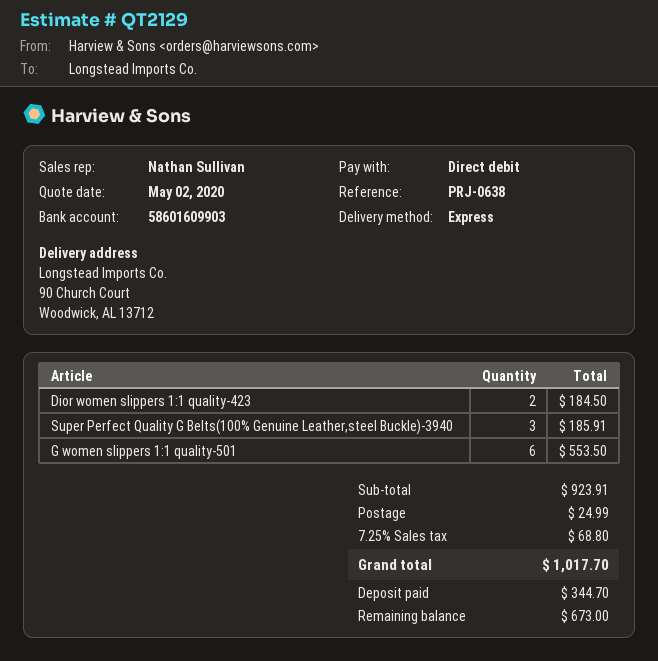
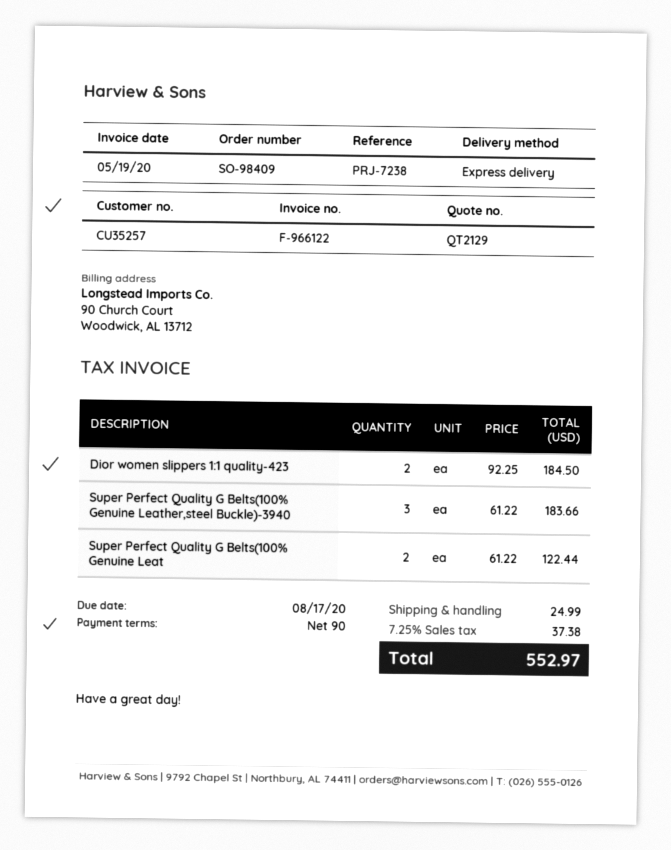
reference: PRJ-0638 -> PRJ-7238
Super Perfect Quality G Belts(100% Genuine Leather,steel Buckle)-3940: 3 for 185.91 -> 3 for 183.66
G women slippers 1:1 quality-501: 6 for 553.50 -> none
Super Perfect Quality G Belts(100% Genuine Leat: none -> 2 for 122.44
tax: 7.25% = 68.80 -> 7.25% = 37.38
total: 1017.70 -> 552.97

